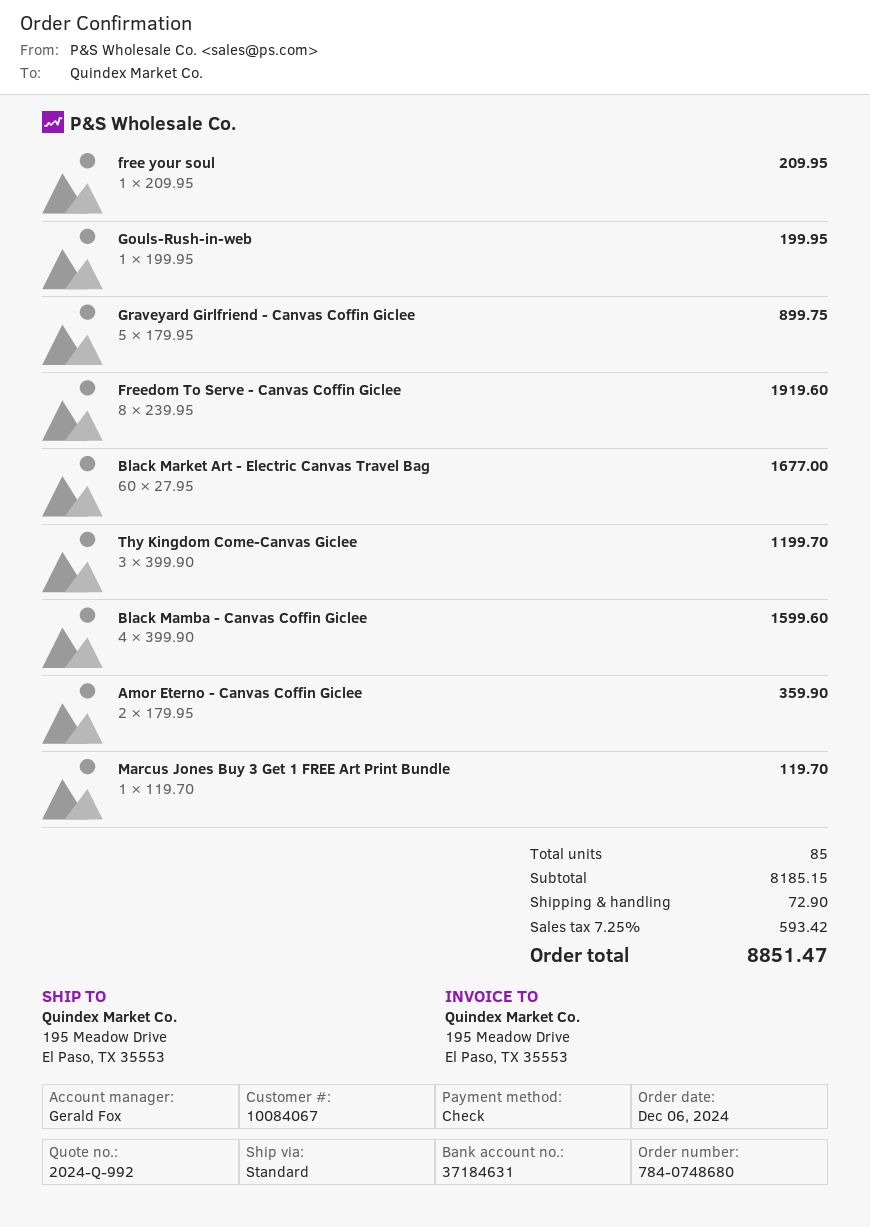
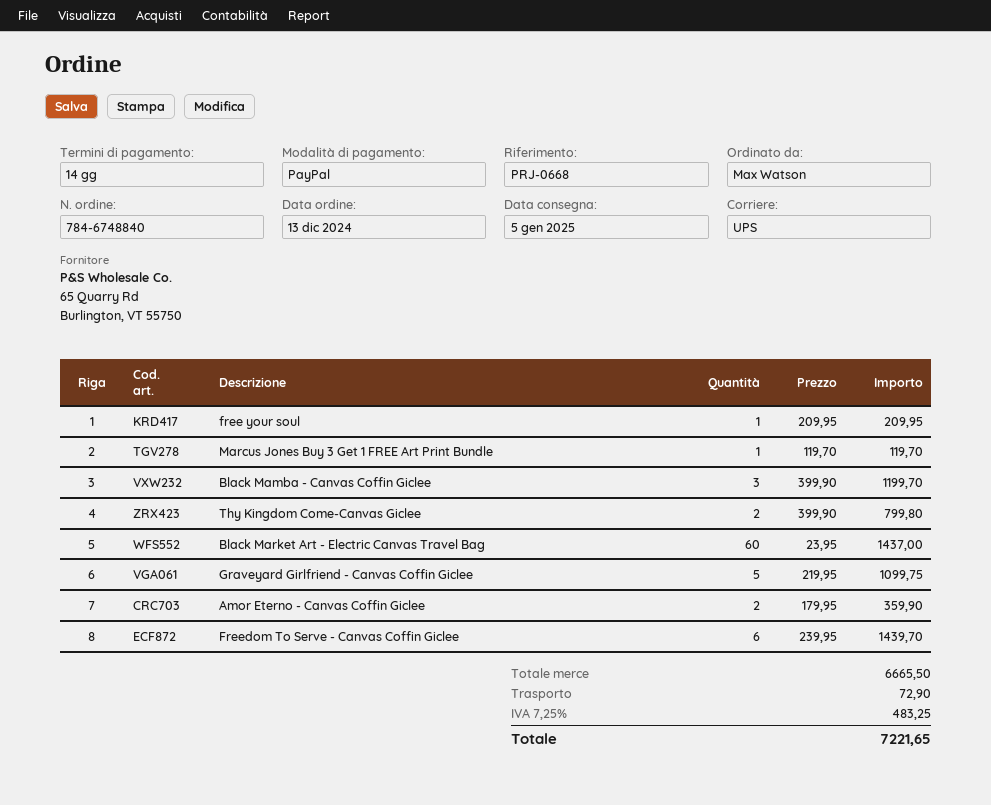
order number: 784-0748680 -> 784-6748840
order date: 2024-12-06 -> 2024-12-13
payment method: cheque -> PayPal
shipping method: standard -> UPS
Gouls-Rush-in-web: 1 x 199.95 = 199.95 -> none
Graveyard Girlfriend - Canvas Coffin Giclee: 5 x 179.95 = 899.75 -> 5 x 219.95 = 1099.75
Freedom To Serve - Canvas Coffin Giclee: 8 x 239.95 = 1919.60 -> 6 x 239.95 = 1439.70
Black Market Art - Electric Canvas Travel Bag: 60 x 27.95 = 1677.00 -> 60 x 23.95 = 1437.00
Thy Kingdom Come-Canvas Giclee: 3 x 399.90 = 1199.70 -> 2 x 399.90 = 799.80
Black Mamba - Canvas Coffin Giclee: 4 x 399.90 = 1599.60 -> 3 x 399.90 = 1199.70
subtotal: 8185.15 -> 6665.50
tax: 7.25% = 593.42 -> 7.25% = 483.25
total: 8851.47 -> 7221.65

